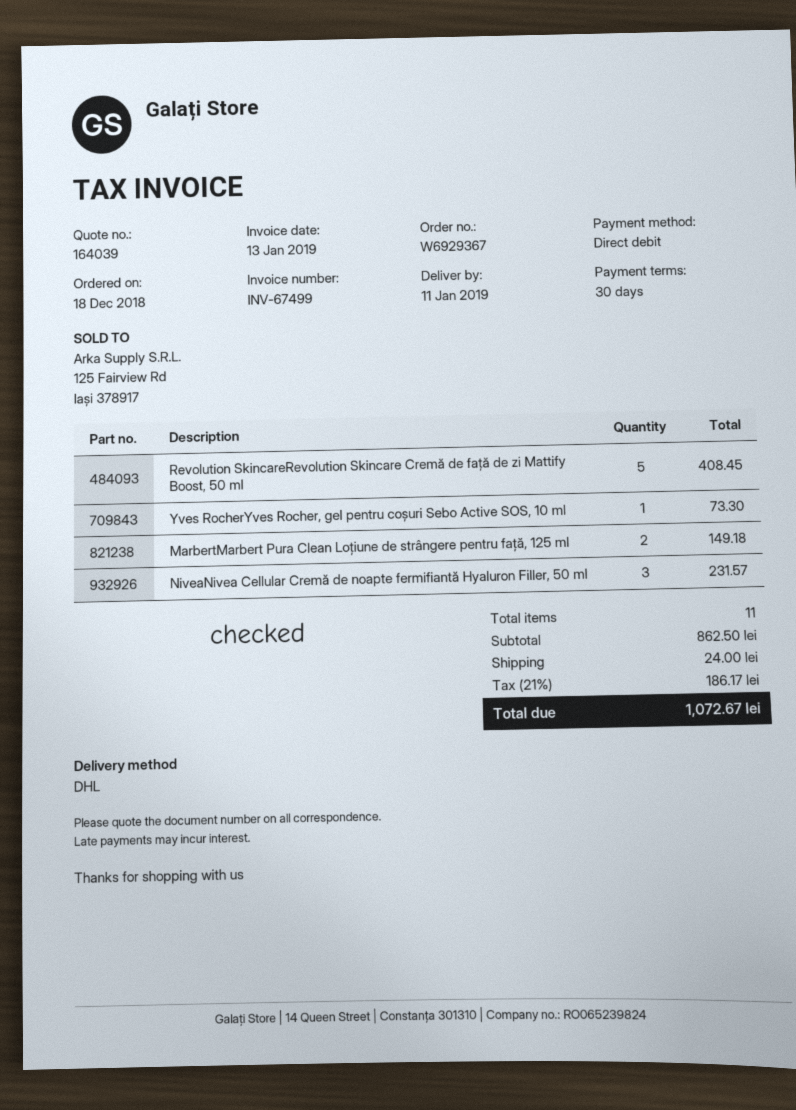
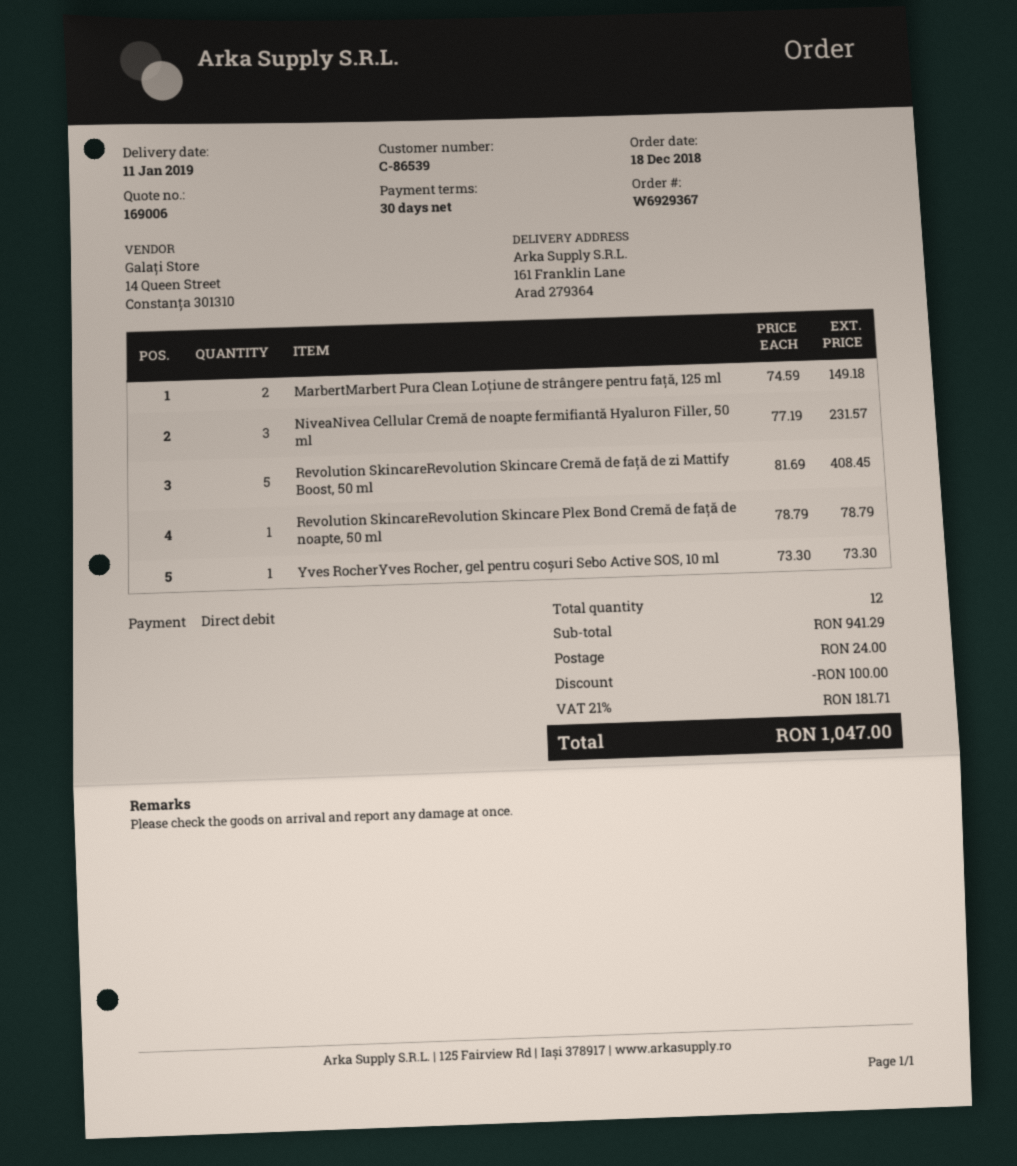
quote number: 164039 -> 169006
Revolution SkincareRevolution Skincare Plex Bond Cremă de față de noapte, 50 ml: none -> 1 for 78.79
total quantity: 11 -> 12
subtotal: 862.50 -> 941.29
discount: none -> 100.00
tax: 21% = 186.17 -> 21% = 181.71
total: 1072.67 -> 1047.00

